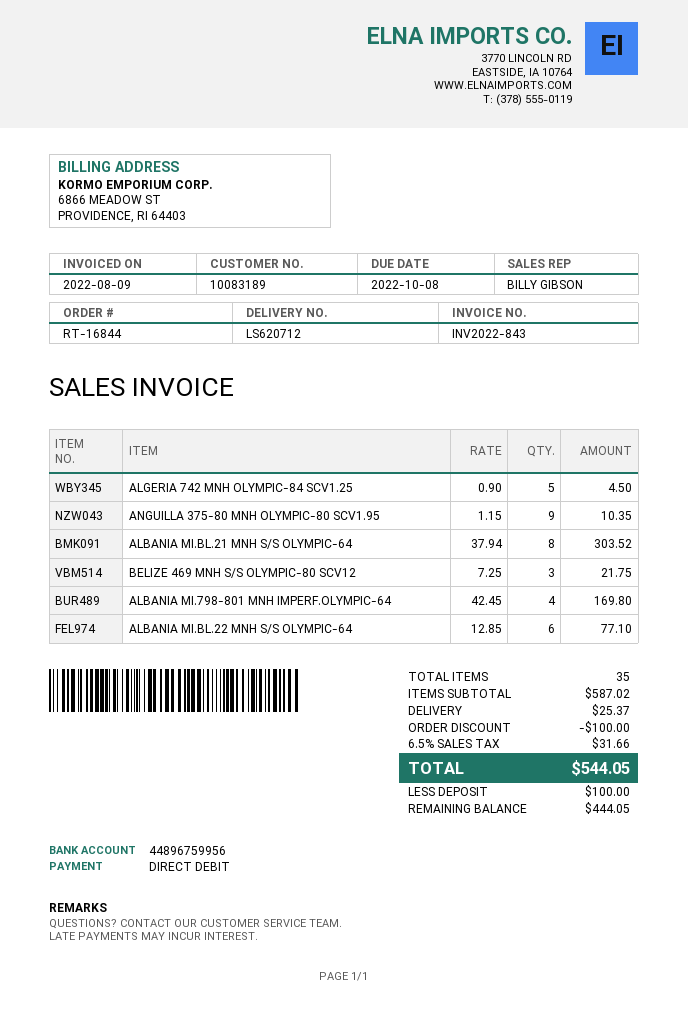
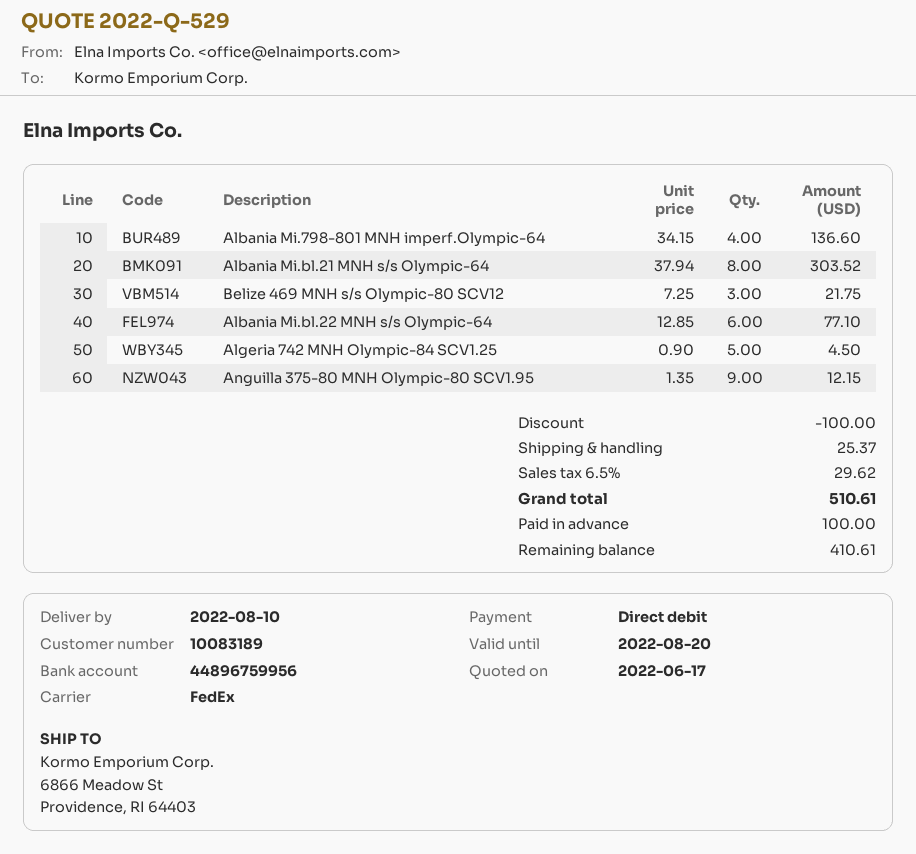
ANGUILLA 375-80 MNH OLYMPIC-80 SCV1.95: 9 x 1.15 = 10.35 -> 9 x 1.35 = 12.15
ALBANIA MI.798-801 MNH IMPERF.OLYMPIC-64: 4 x 42.45 = 169.80 -> 4 x 34.15 = 136.60
tax: 6.5% = 31.66 -> 6.5% = 29.62
total: 544.05 -> 510.61
balance: 444.05 -> 410.61

